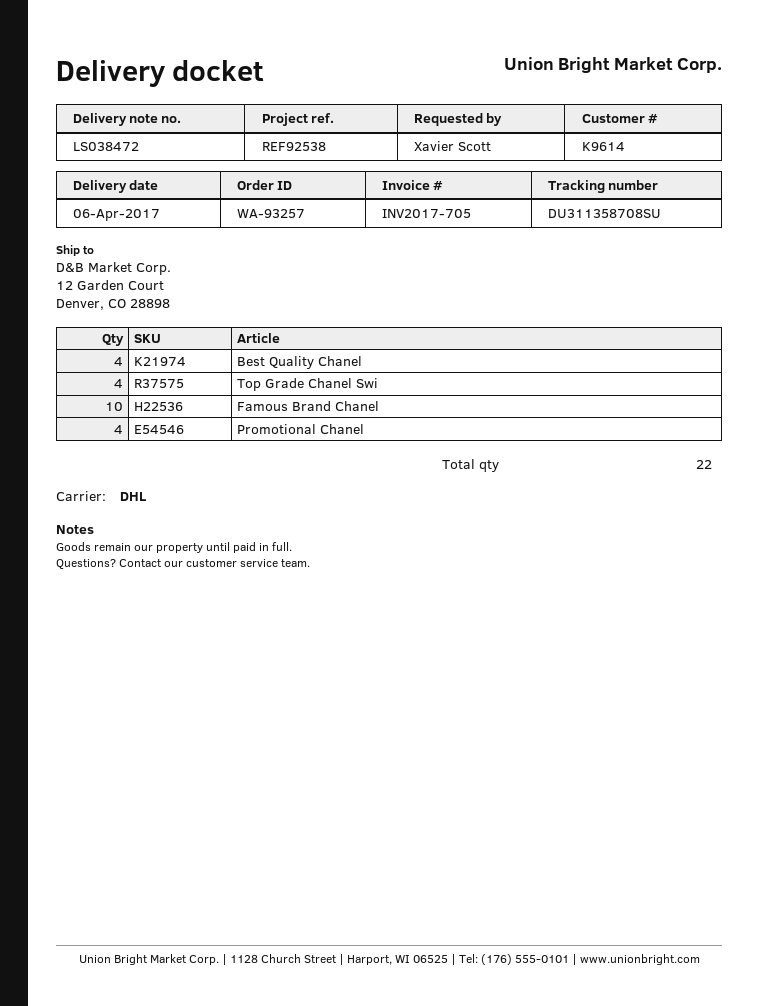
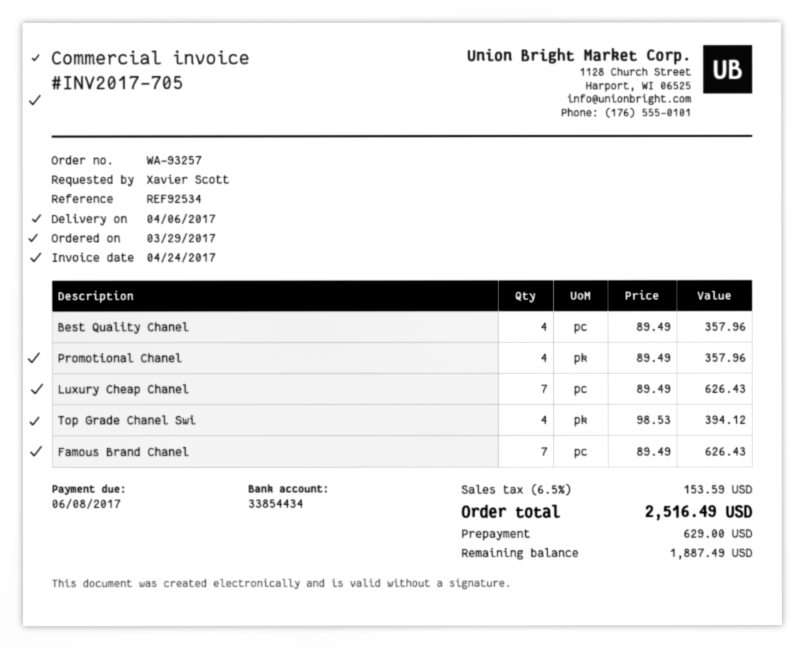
reference: REF92538 -> REF92534
Famous Brand Chanel: 10 -> 7
Luxury Cheap Chanel: none -> 7

